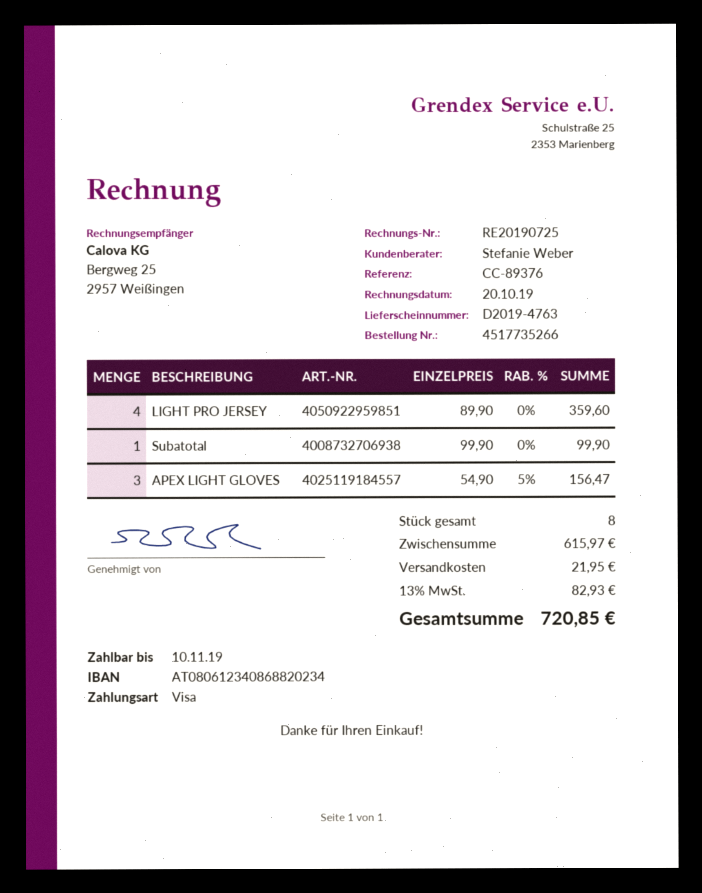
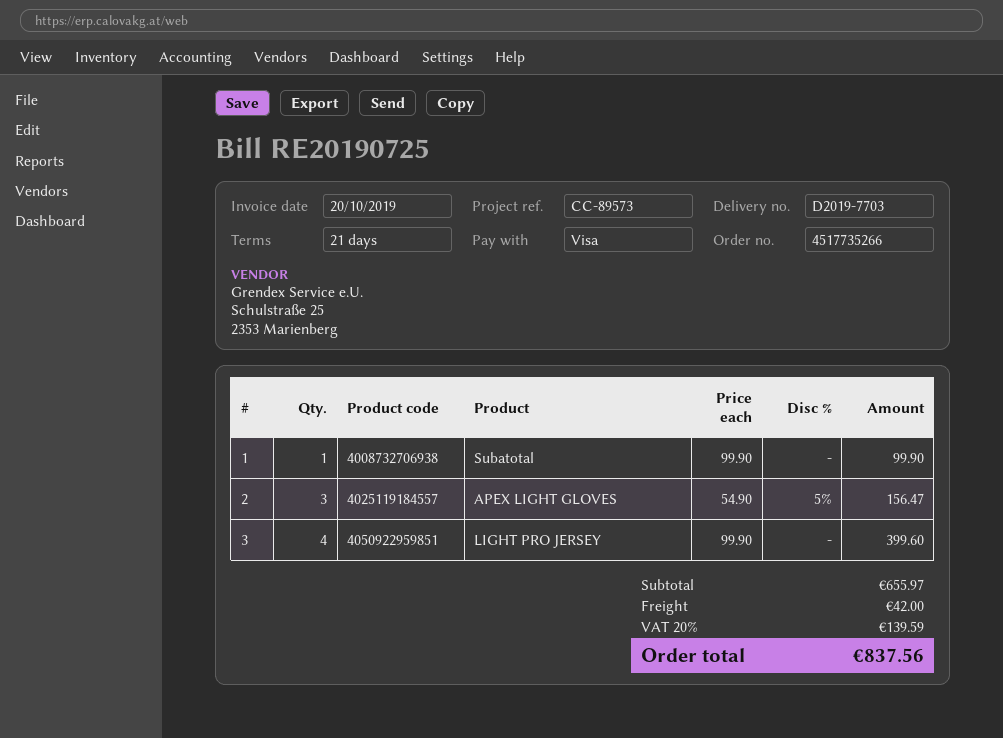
delivery note number: D2019-4763 -> D2019-7703
reference: CC-89376 -> CC-89573
LIGHT PRO JERSEY: 4 x 89.90 = 359.60 -> 4 x 99.90 = 399.60
subtotal: 615.97 -> 655.97
shipping: 21.95 -> 42.00
tax: 13% = 82.93 -> 20% = 139.59
total: 720.85 -> 837.56

